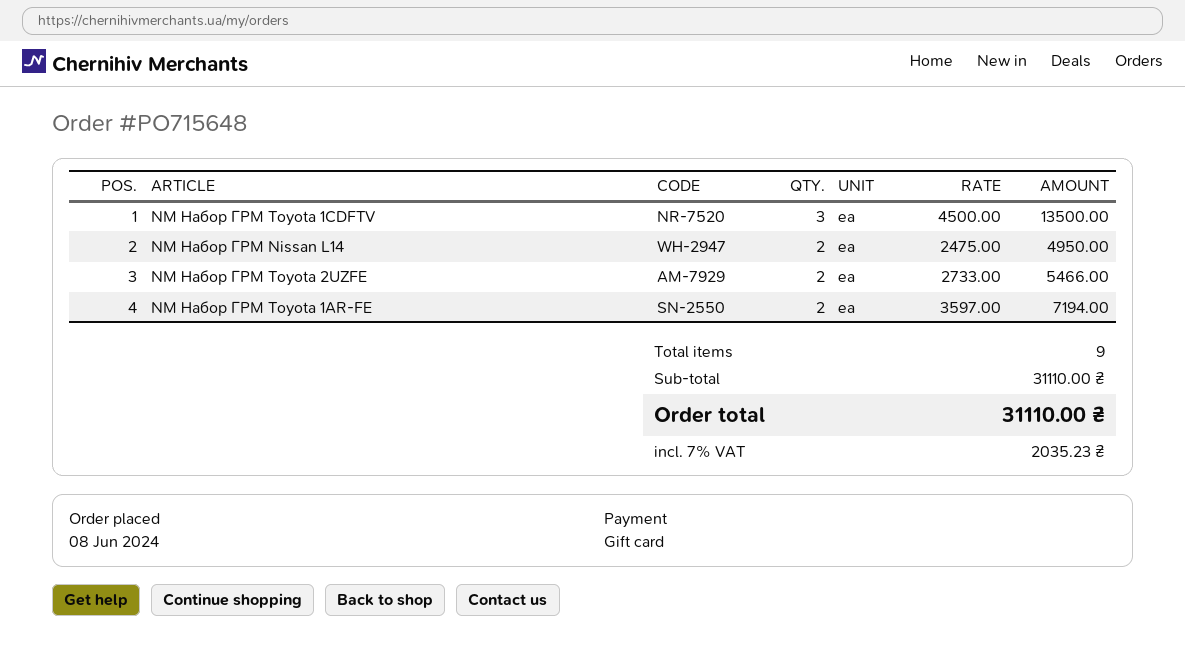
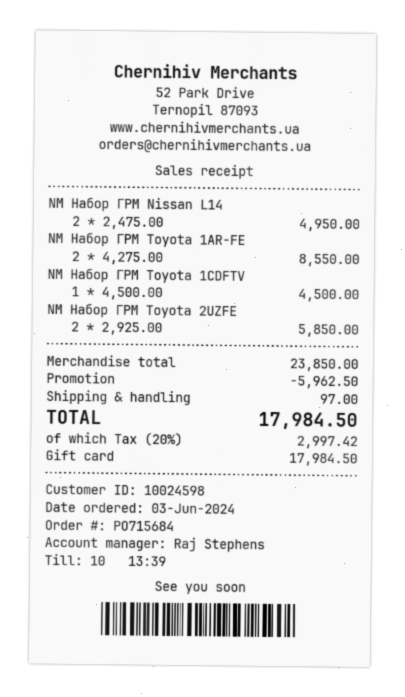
order number: PO715648 -> PO715684
order date: 2024-06-08 -> 2024-06-03
NM Набор ГРМ Toyota 1CDFTV: 3 x 4500.00 = 13500.00 -> 1 x 4500.00 = 4500.00
NM Набор ГРМ Toyota 2UZFE: 2 x 2733.00 = 5466.00 -> 2 x 2925.00 = 5850.00
NM Набор ГРМ Toyota 1AR-FE: 2 x 3597.00 = 7194.00 -> 2 x 4275.00 = 8550.00
subtotal: 31110.00 -> 23850.00
discount: none -> 5962.50
shipping: none -> 97.00
tax: 7% = 2035.23 -> 20% = 2997.42
total: 31110.00 -> 17984.50

